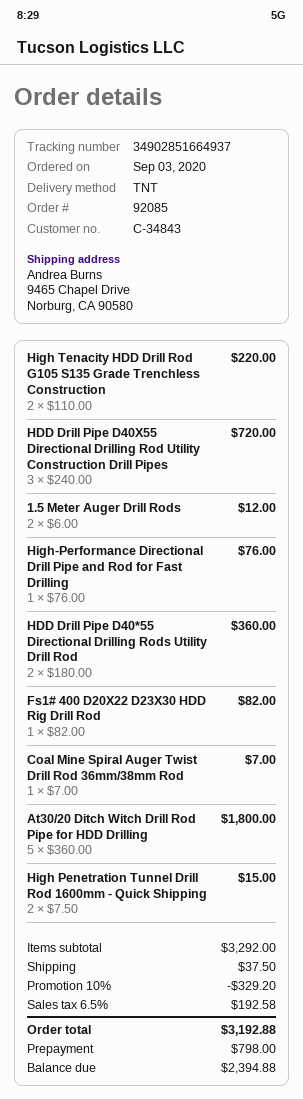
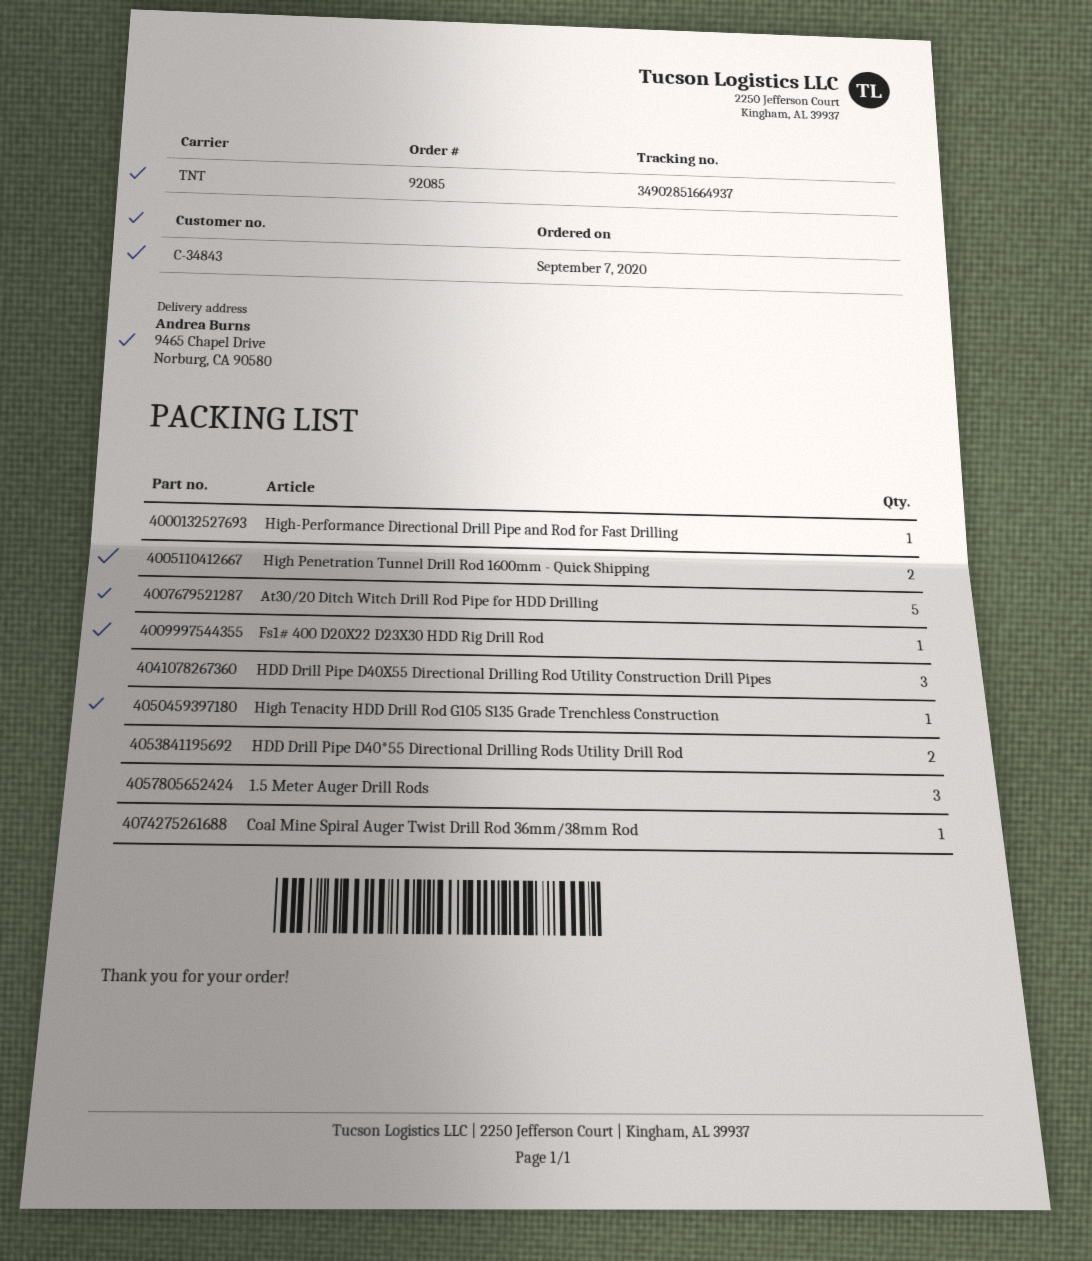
order date: 2020-09-03 -> 2020-09-07
High Tenacity HDD Drill Rod G105 S135 Grade Trenchless Construction: 2 -> 1
1.5 Meter Auger Drill Rods: 2 -> 3

